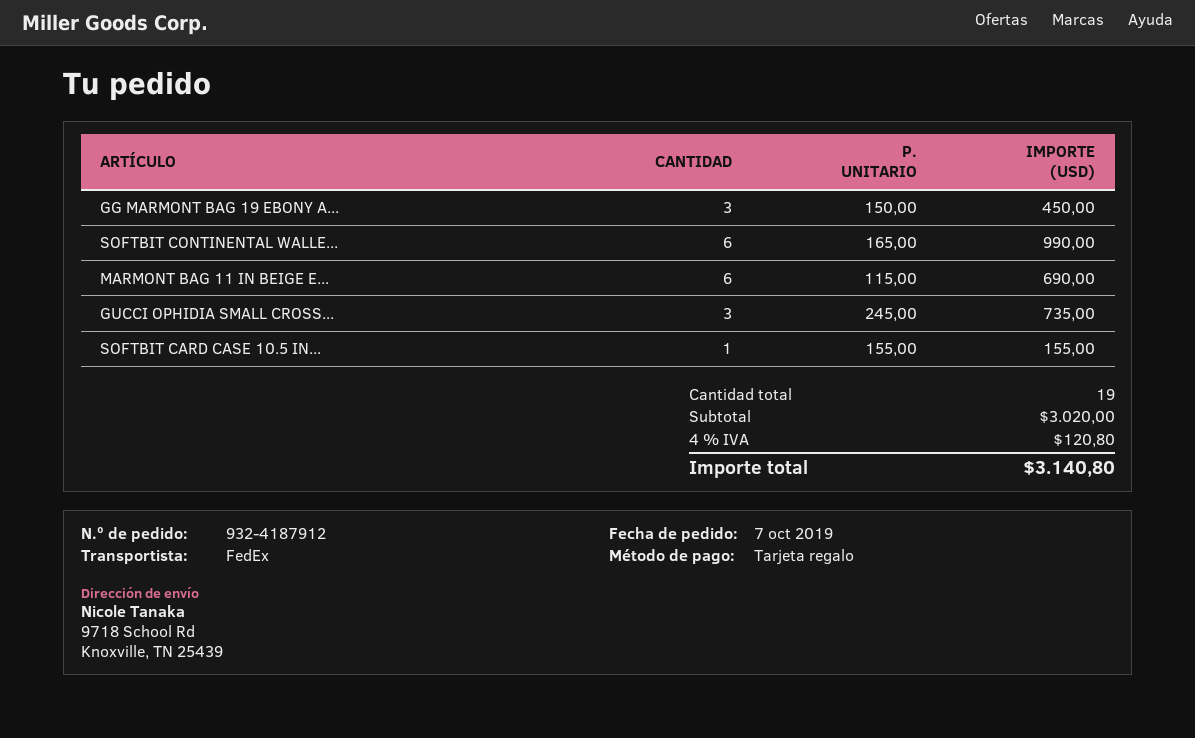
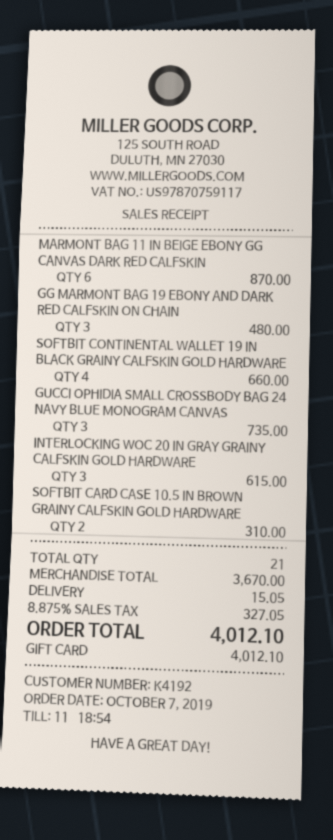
GG MARMONT BAG 19 EBONY A...: 3 for 450.00 -> 3 for 480.00
SOFTBIT CONTINENTAL WALLE...: 6 for 990.00 -> 4 for 660.00
MARMONT BAG 11 IN BEIGE E...: 6 for 690.00 -> 6 for 870.00
SOFTBIT CARD CASE 10.5 IN...: 1 for 155.00 -> 2 for 310.00
INTERLOCKING WOC 20 IN GRAY GRAINY CALFSKIN GOLD HARDWARE: none -> 3 for 615.00
total quantity: 19 -> 21
subtotal: 3020.00 -> 3670.00
shipping: none -> 15.05
tax: 4% = 120.80 -> 8.875% = 327.05
total: 3140.80 -> 4012.10

